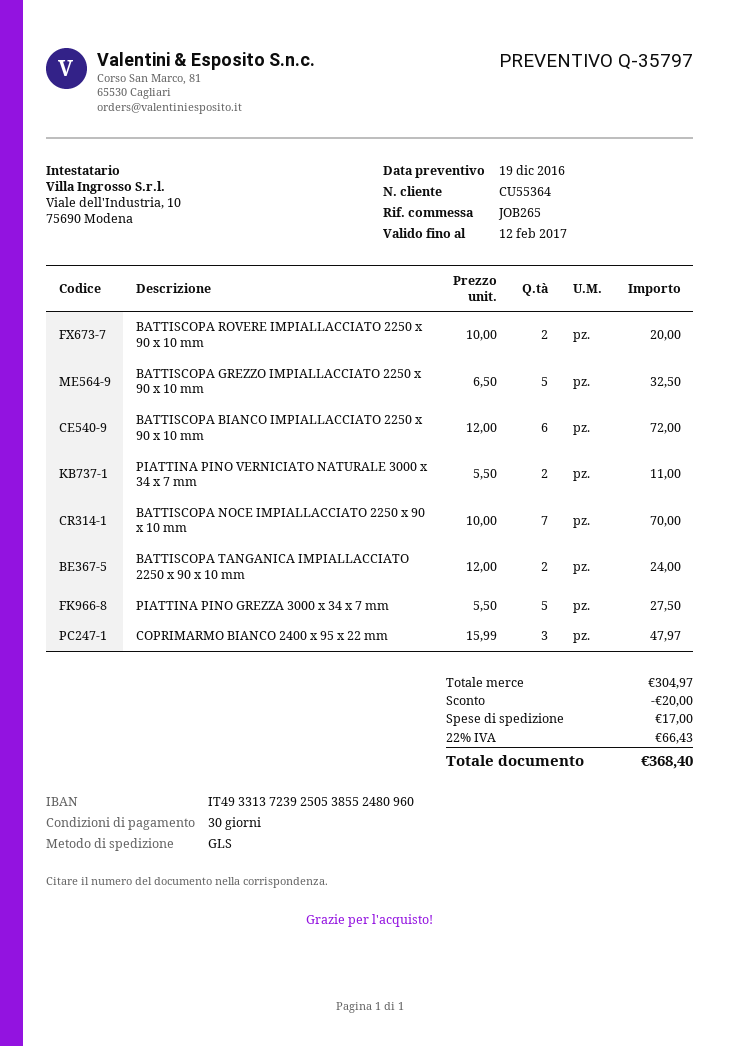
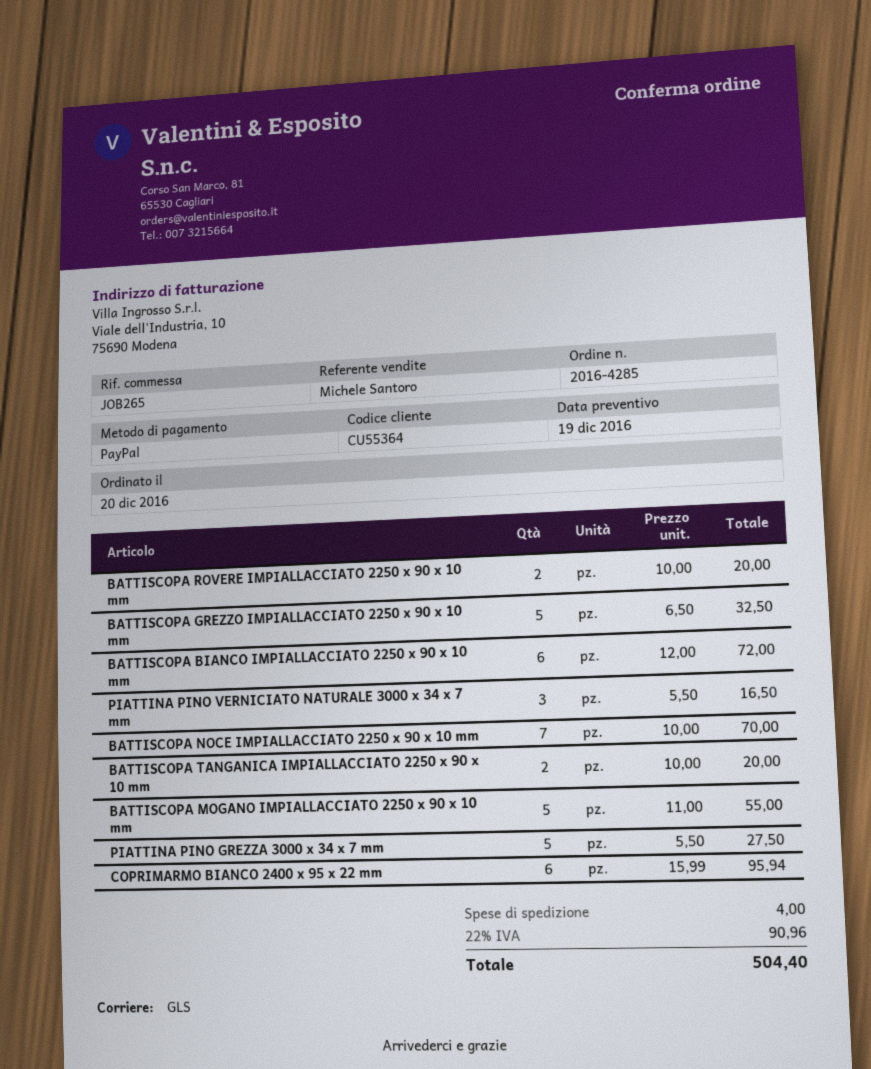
PIATTINA PINO VERNICIATO NATURALE 3000 x 34 x 7 mm: 2 x 5.50 = 11.00 -> 3 x 5.50 = 16.50
BATTISCOPA TANGANICA IMPIALLACCIATO 2250 x 90 x 10 mm: 2 x 12.00 = 24.00 -> 2 x 10.00 = 20.00
COPRIMARMO BIANCO 2400 x 95 x 22 mm: 3 x 15.99 = 47.97 -> 6 x 15.99 = 95.94
BATTISCOPA MOGANO IMPIALLACCIATO 2250 x 90 x 10 mm: none -> 5 x 11.00 = 55.00
discount: 20.00 -> none
shipping: 17.00 -> 4.00
tax: 22% = 66.43 -> 22% = 90.96
total: 368.40 -> 504.40

